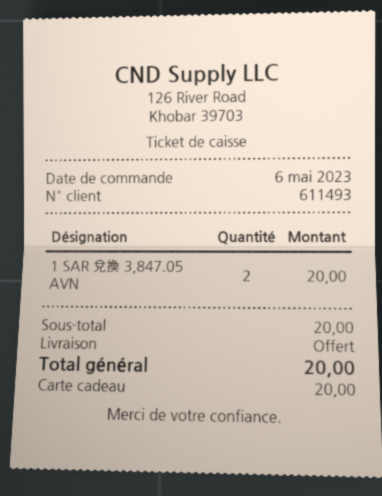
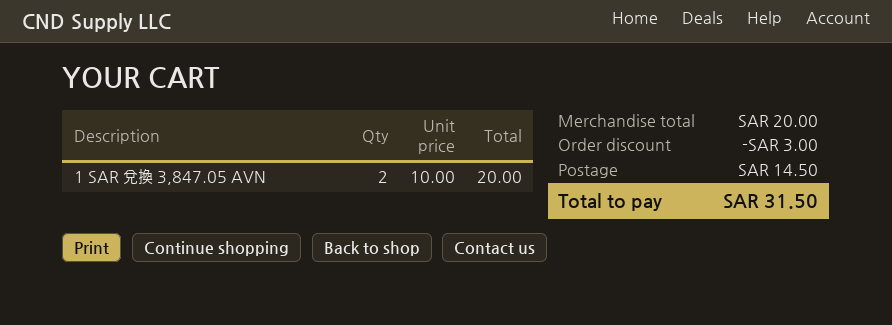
discount: none -> 3.00
shipping: 0.00 -> 14.50
total: 20.00 -> 31.50

